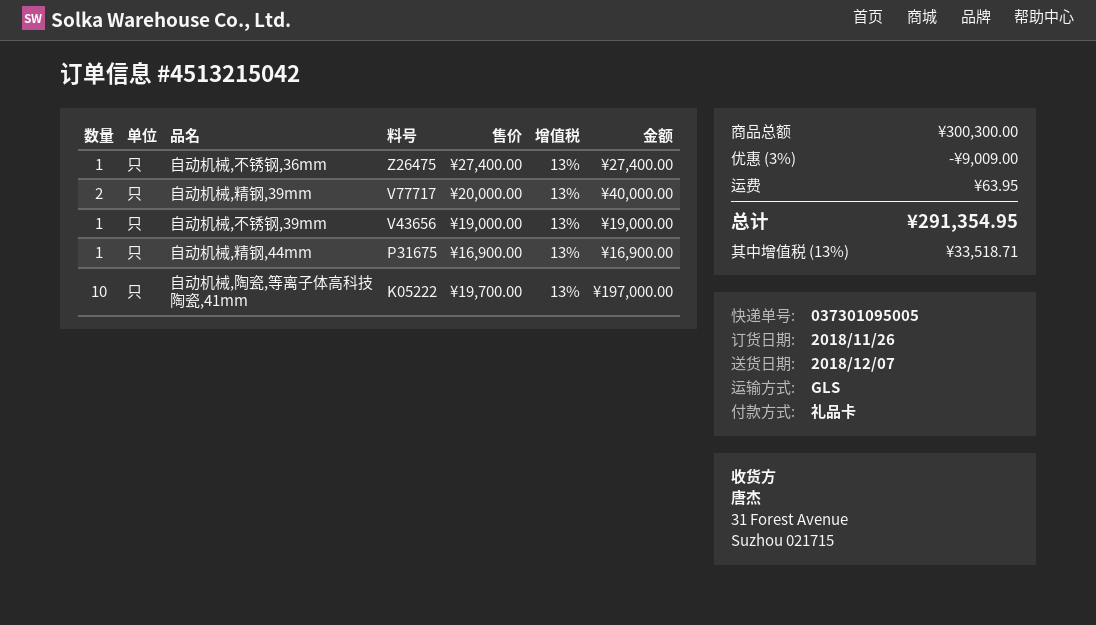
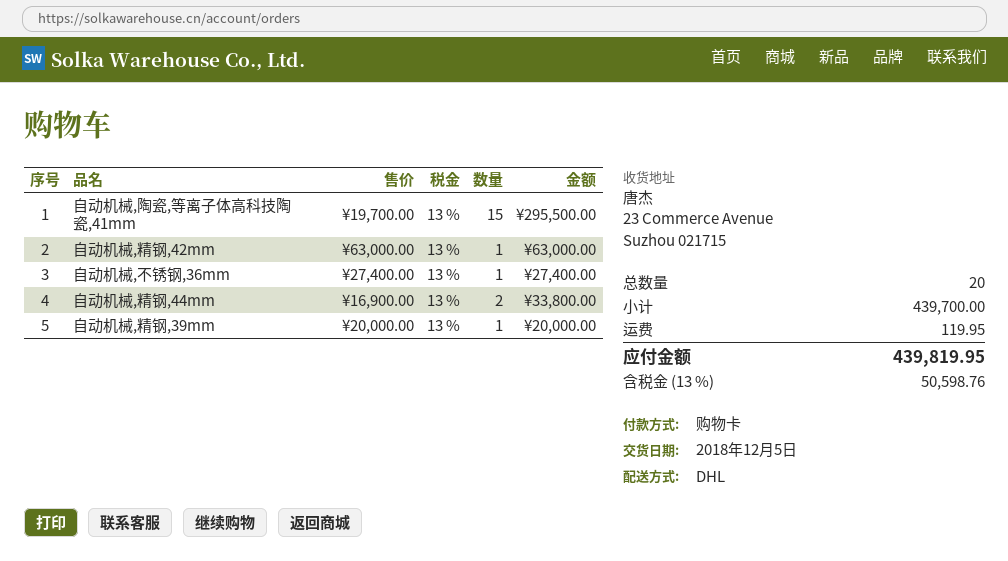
delivery date: 2018-12-07 -> 2018-12-05
shipping method: GLS -> DHL
ship to: 31 Forest Avenue, Suzhou 021715 -> 23 Commerce Avenue, Suzhou 021715
自动机械,精钢,39mm: 2 x 20000.00 = 40000.00 -> 1 x 20000.00 = 20000.00
自动机械,不锈钢,39mm: 1 x 19000.00 = 19000.00 -> none
自动机械,精钢,44mm: 1 x 16900.00 = 16900.00 -> 2 x 16900.00 = 33800.00
自动机械,陶瓷,等离子体高科技陶瓷,41mm: 10 x 19700.00 = 197000.00 -> 15 x 19700.00 = 295500.00
自动机械,精钢,42mm: none -> 1 x 63000.00 = 63000.00
subtotal: 300300.00 -> 439700.00
discount: 3% = 9009.00 -> none
shipping: 63.95 -> 119.95
tax: 13% = 33518.71 -> 13% = 50598.76
total: 291354.95 -> 439819.95

